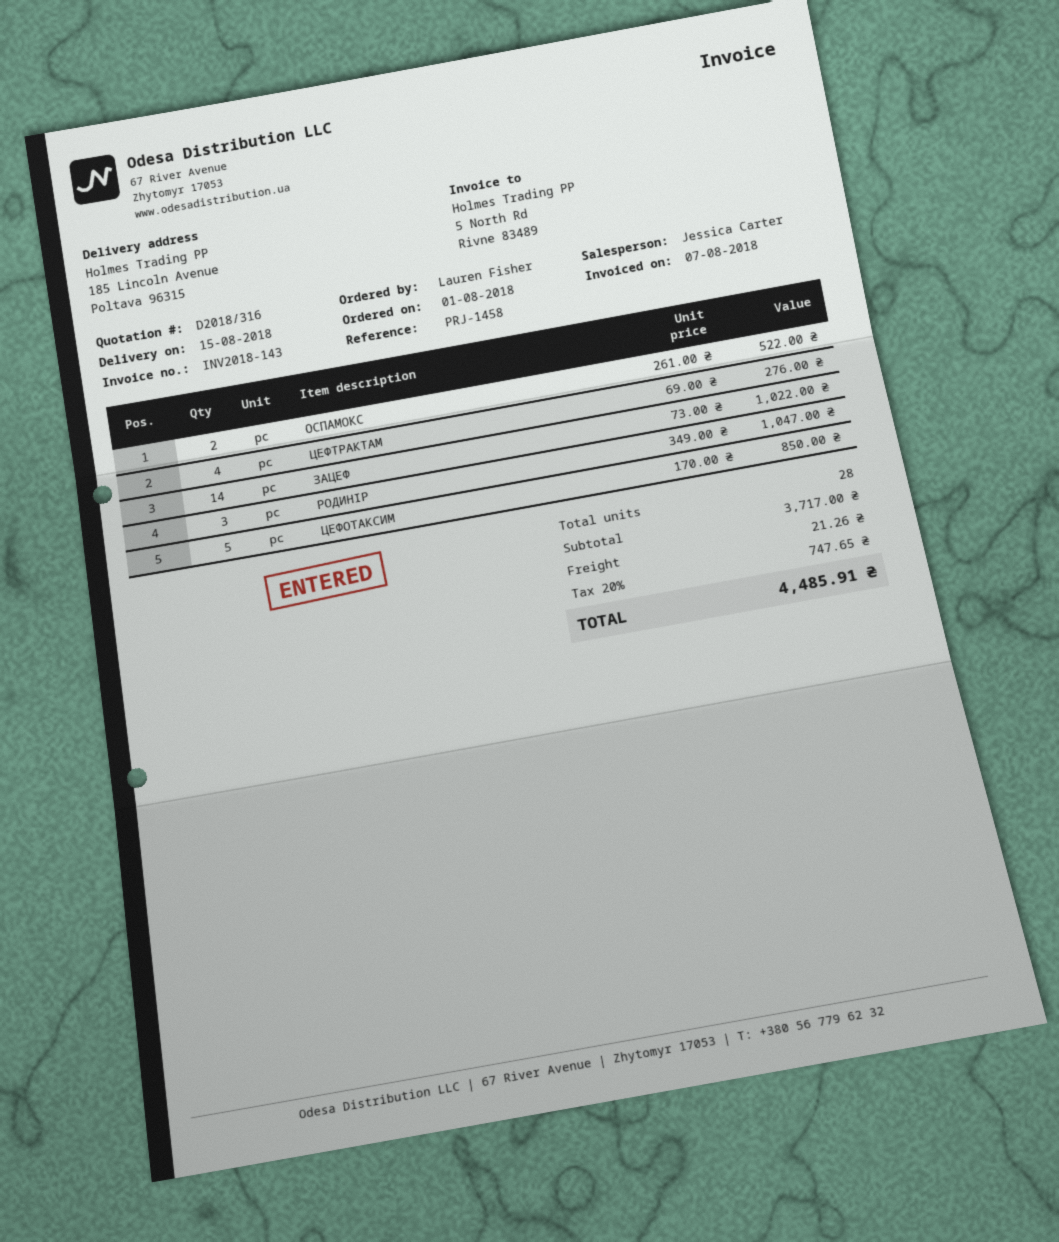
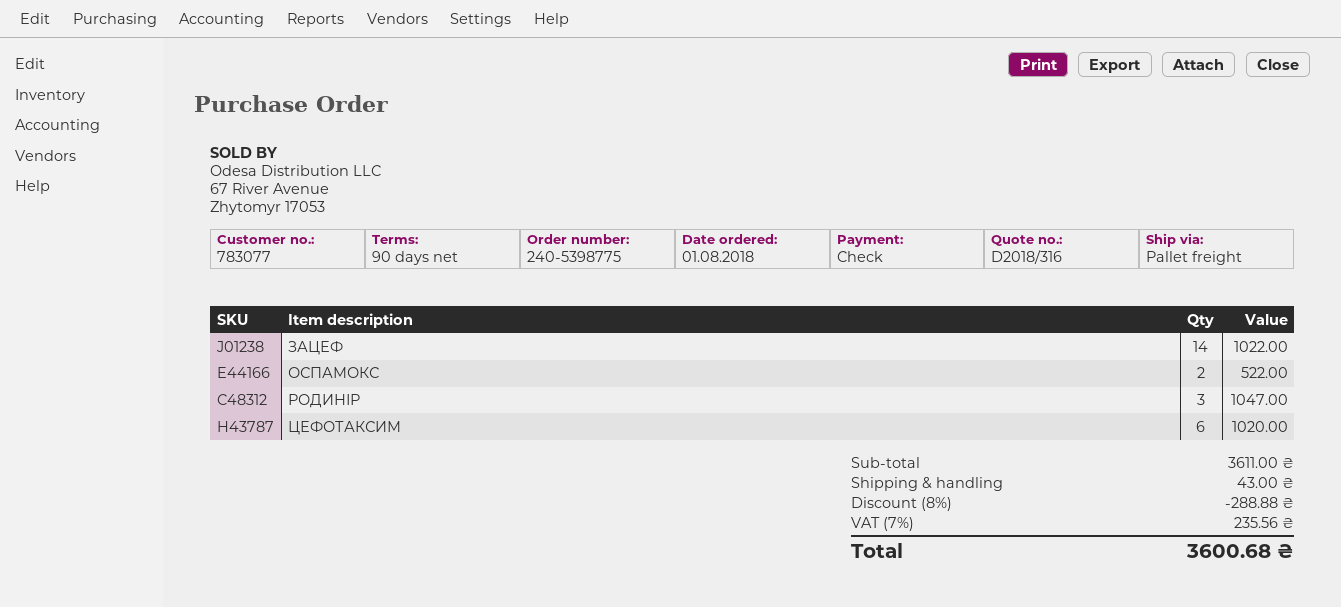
ЦЕФТРАКТАМ: 4 for 276.00 -> none
ЦЕФОТАКСИМ: 5 for 850.00 -> 6 for 1020.00
subtotal: 3717.00 -> 3611.00
discount: none -> 8% = 288.88
shipping: 21.26 -> 43.00
tax: 20% = 747.65 -> 7% = 235.56
total: 4485.91 -> 3600.68

